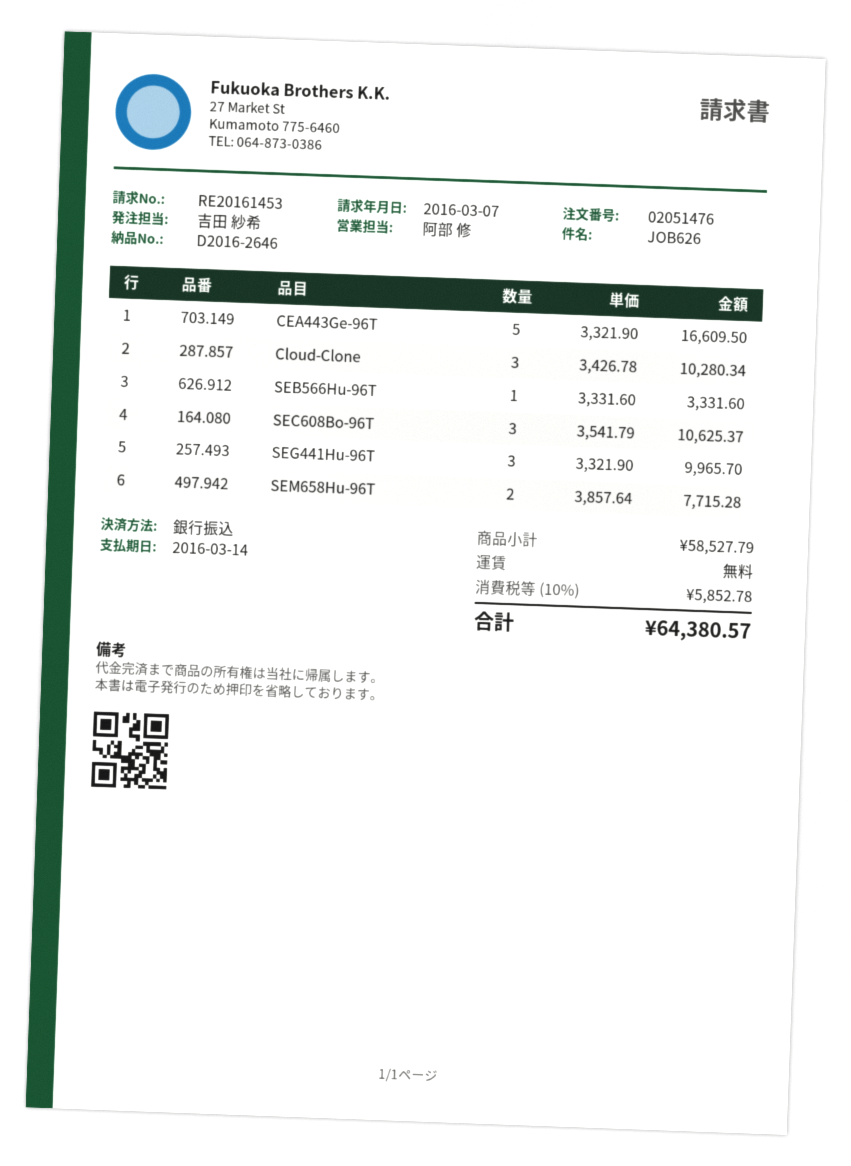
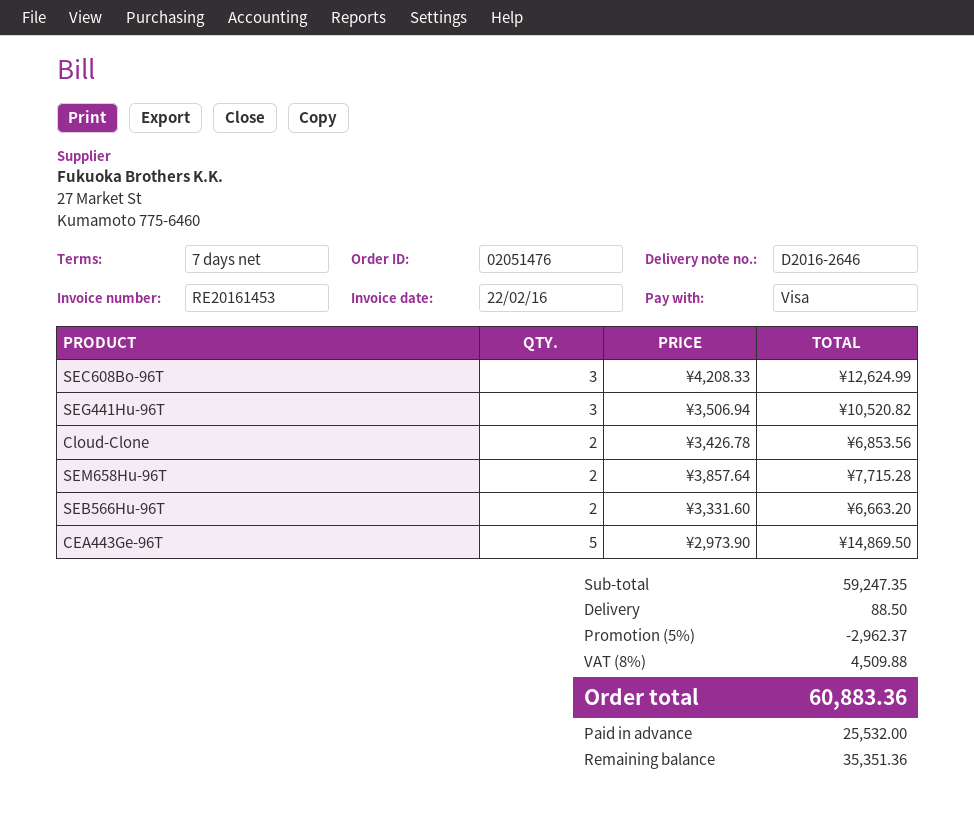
invoice date: 2016-03-07 -> 2016-02-22
payment method: bank transfer -> Visa
CEA443Ge-96T: 5 x 3321.90 = 16609.50 -> 5 x 2973.90 = 14869.50
Cloud-Clone: 3 x 3426.78 = 10280.34 -> 2 x 3426.78 = 6853.56
SEB566Hu-96T: 1 x 3331.60 = 3331.60 -> 2 x 3331.60 = 6663.20
SEC608Bo-96T: 3 x 3541.79 = 10625.37 -> 3 x 4208.33 = 12624.99
SEG441Hu-96T: 3 x 3321.90 = 9965.70 -> 3 x 3506.94 = 10520.82
subtotal: 58527.79 -> 59247.35
discount: none -> 5% = 2962.37
shipping: 0.00 -> 88.50
tax: 10% = 5852.78 -> 8% = 4509.88
total: 64380.57 -> 60883.36

